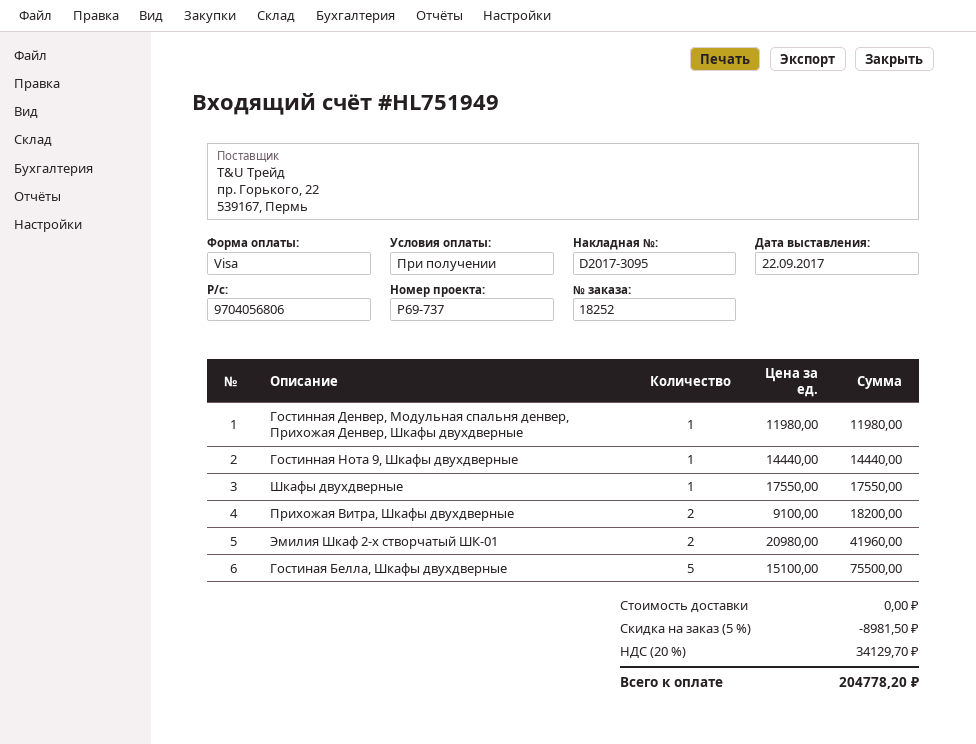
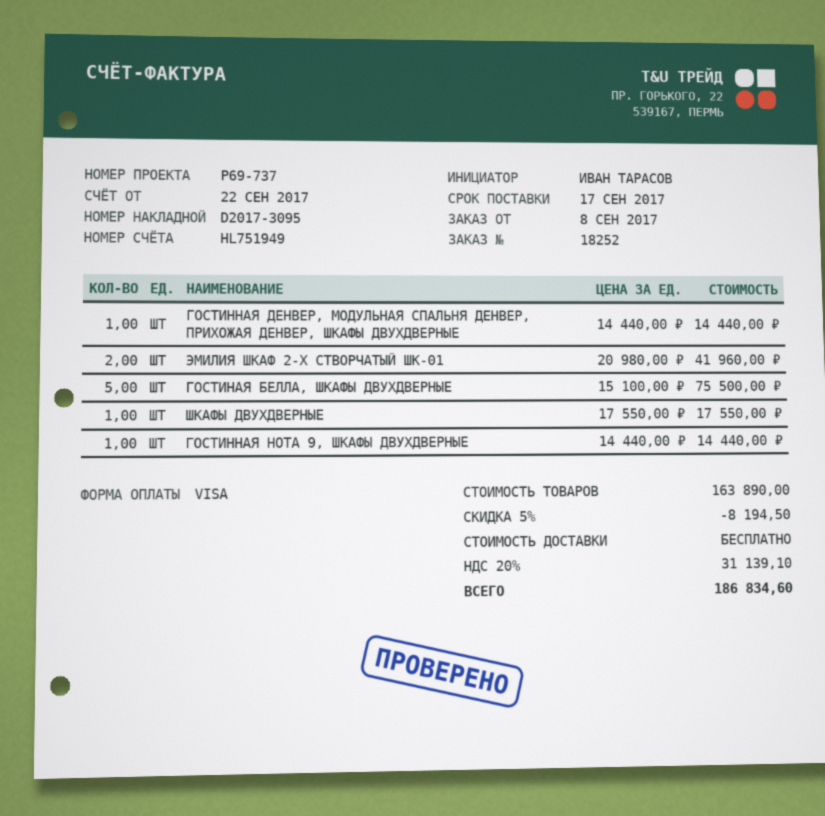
Гостинная Денвер, Модульная спальня денвер, Прихожая Денвер, Шкафы двухдверные: 1 x 11980.00 = 11980.00 -> 1 x 14440.00 = 14440.00
Прихожая Витра, Шкафы двухдверные: 2 x 9100.00 = 18200.00 -> none
discount: 5% = 8981.50 -> 5% = 8194.50
tax: 20% = 34129.70 -> 20% = 31139.10
total: 204778.20 -> 186834.60

